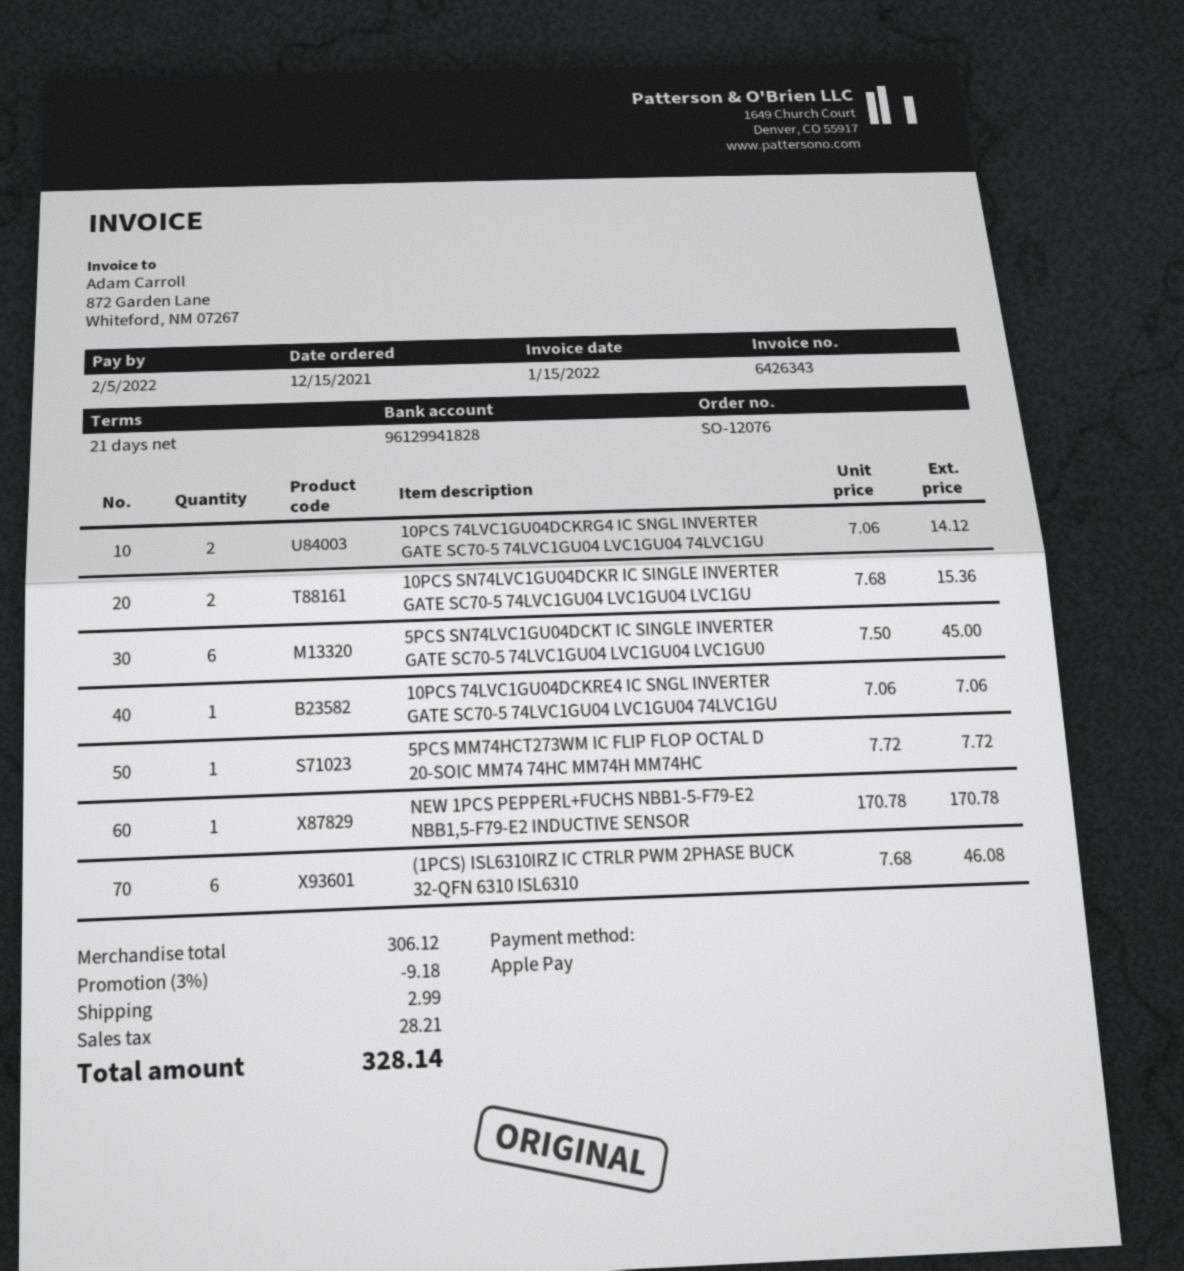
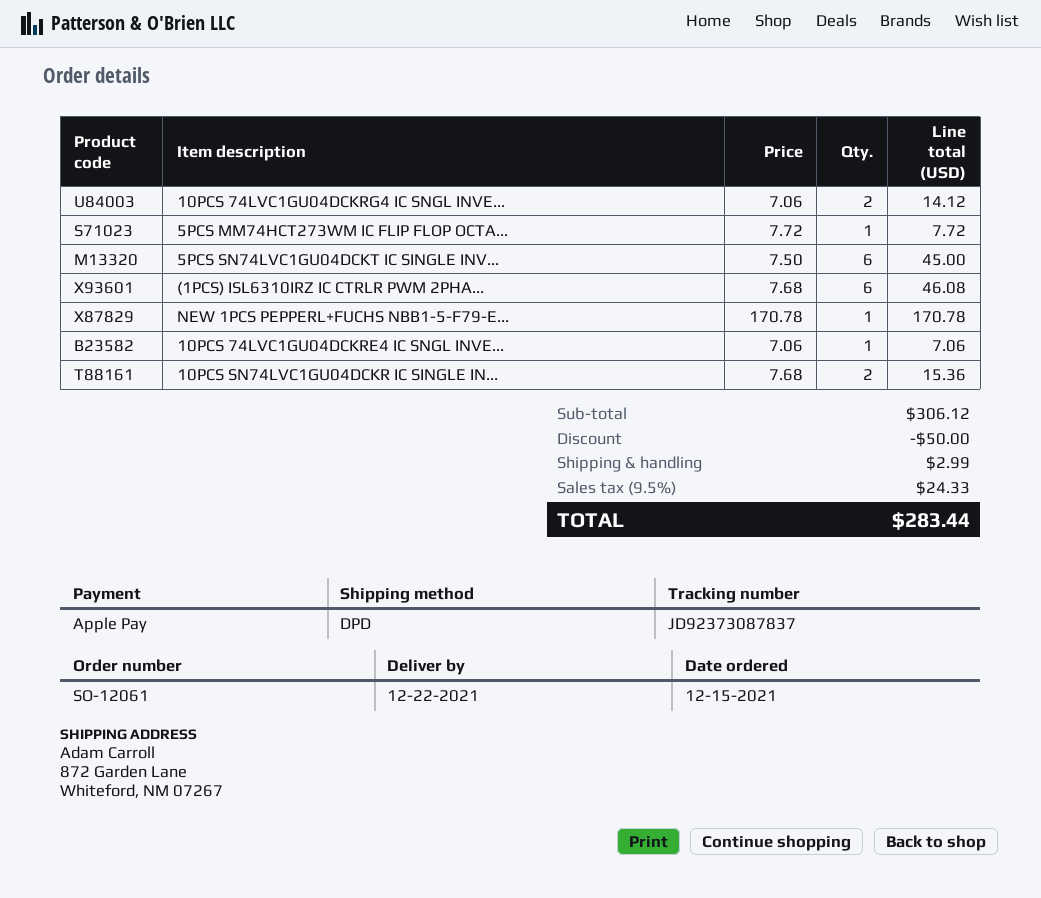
order number: SO-12076 -> SO-12061
discount: 9.18 -> 50.00
tax: 28.21 -> 24.33
total: 328.14 -> 283.44

